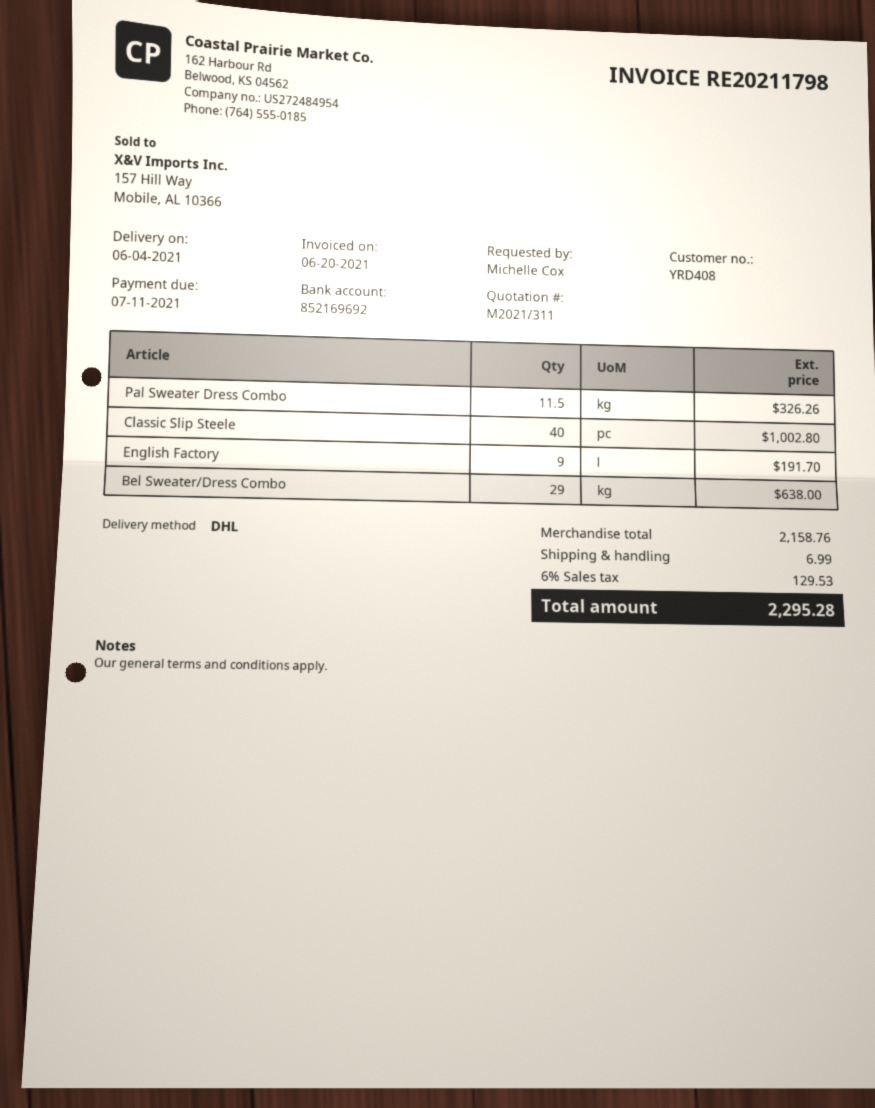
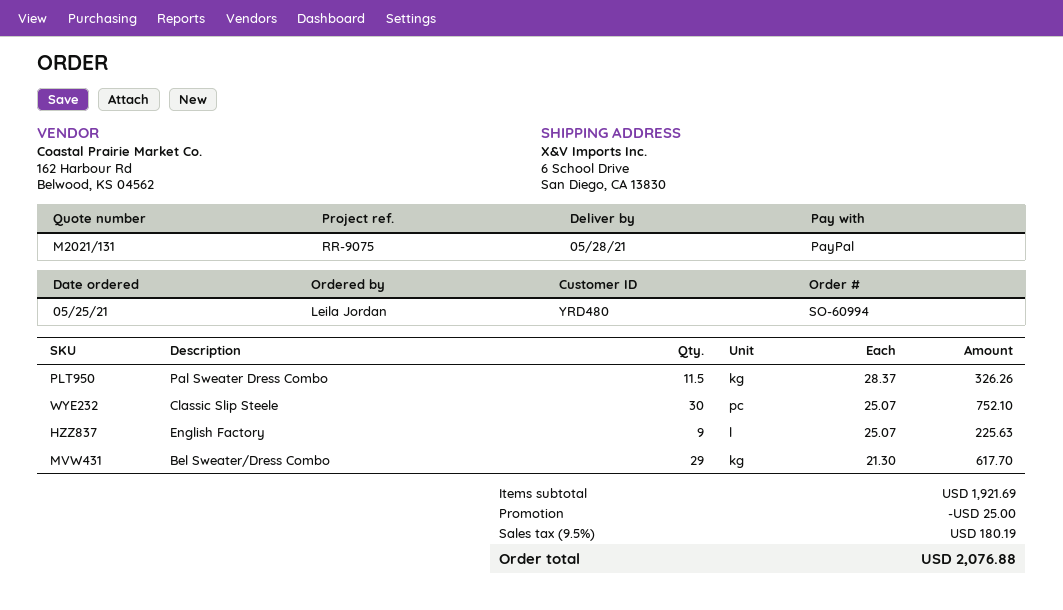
quote number: M2021/311 -> M2021/131
delivery date: 2021-06-04 -> 2021-05-28
customer number: YRD408 -> YRD480
ordered by: Michelle Cox -> Leila Jordan
Classic Slip Steele: 40 for 1002.80 -> 30 for 752.10
English Factory: 9 for 191.70 -> 9 for 225.63
Bel Sweater/Dress Combo: 29 for 638.00 -> 29 for 617.70
subtotal: 2158.76 -> 1921.69
discount: none -> 25.00
shipping: 6.99 -> none
tax: 6% = 129.53 -> 9.5% = 180.19
total: 2295.28 -> 2076.88

